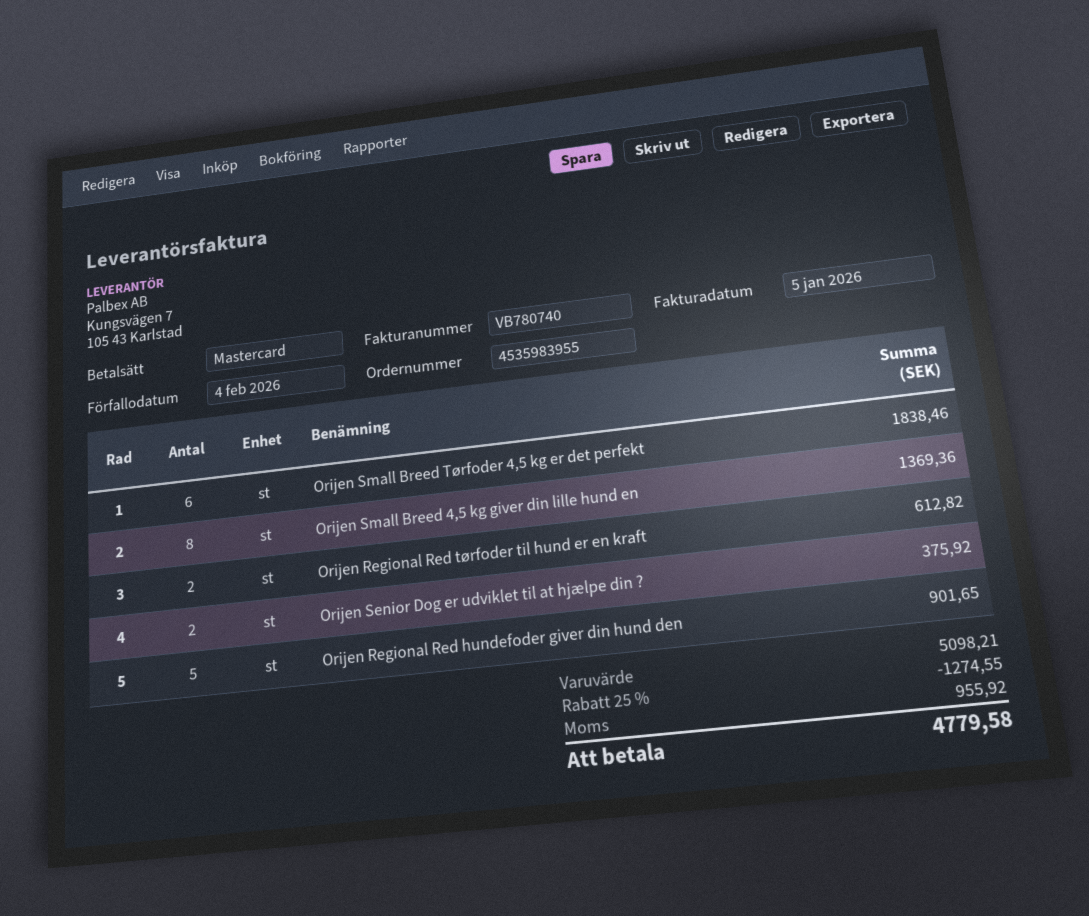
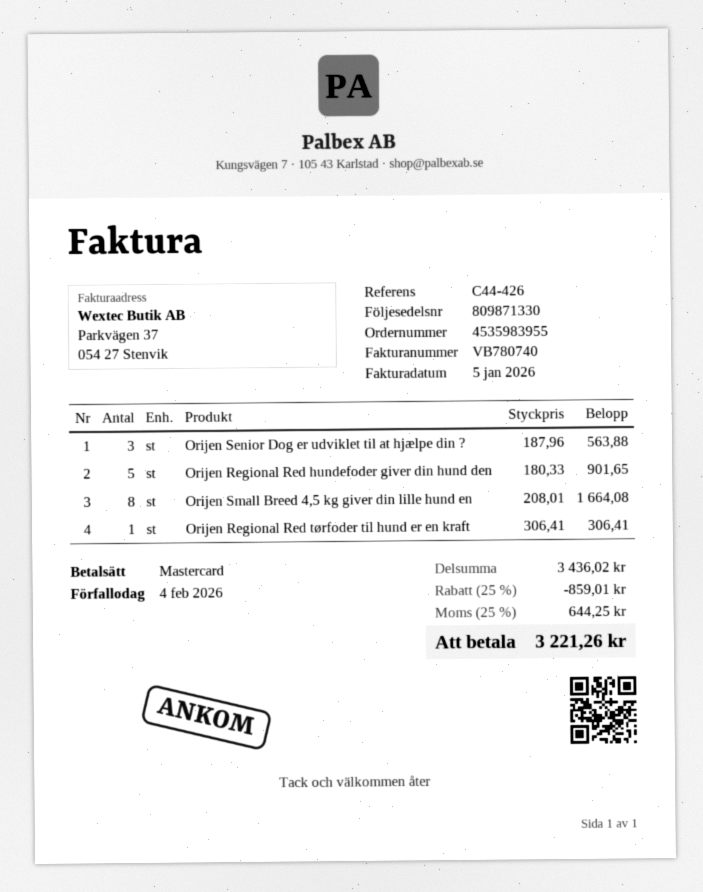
Orijen Small Breed Tørfoder 4,5 kg er det perfekt: 6 for 1838.46 -> none
Orijen Small Breed 4,5 kg giver din lille hund en: 8 for 1369.36 -> 8 for 1664.08
Orijen Regional Red tørfoder til hund er en kraft: 2 for 612.82 -> 1 for 306.41
Orijen Senior Dog er udviklet til at hjælpe din ?: 2 for 375.92 -> 3 for 563.88
subtotal: 5098.21 -> 3436.02
discount: 25% = 1274.55 -> 25% = 859.01
tax: 955.92 -> 644.25
total: 4779.58 -> 3221.26

